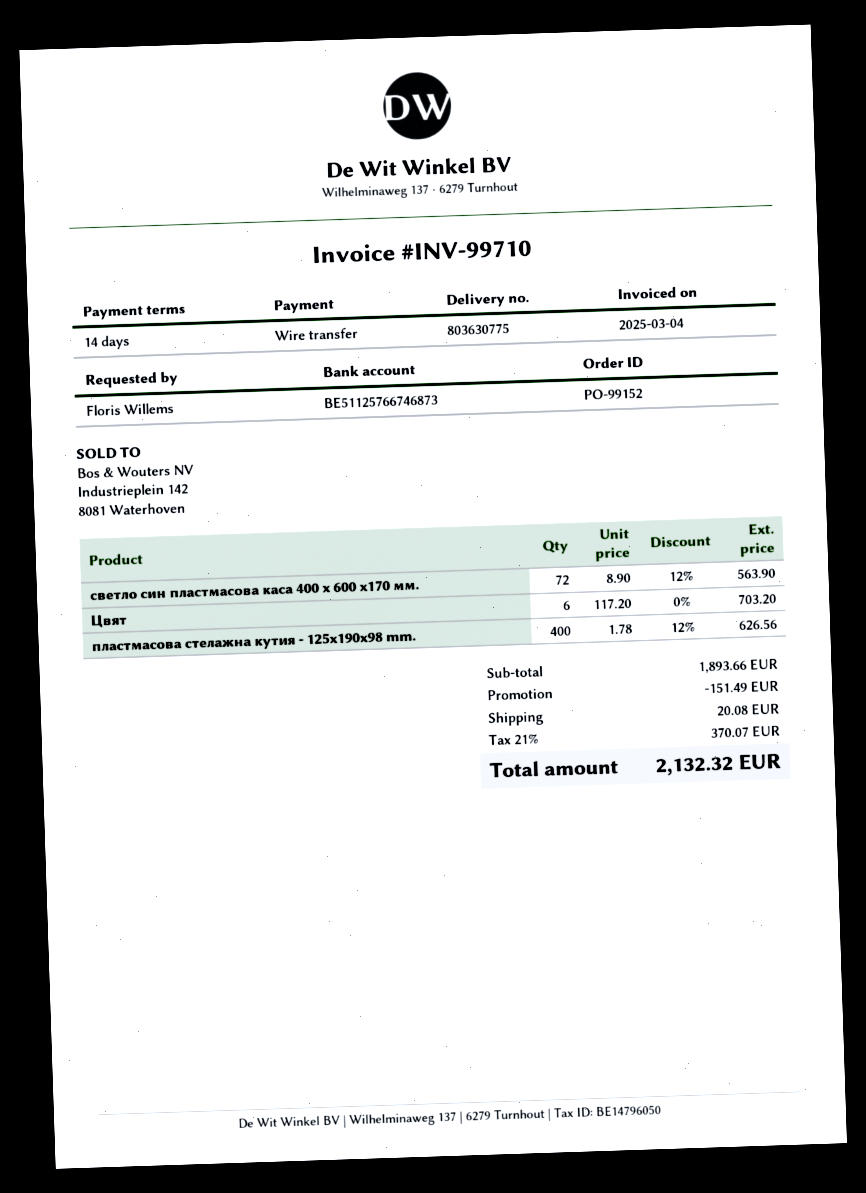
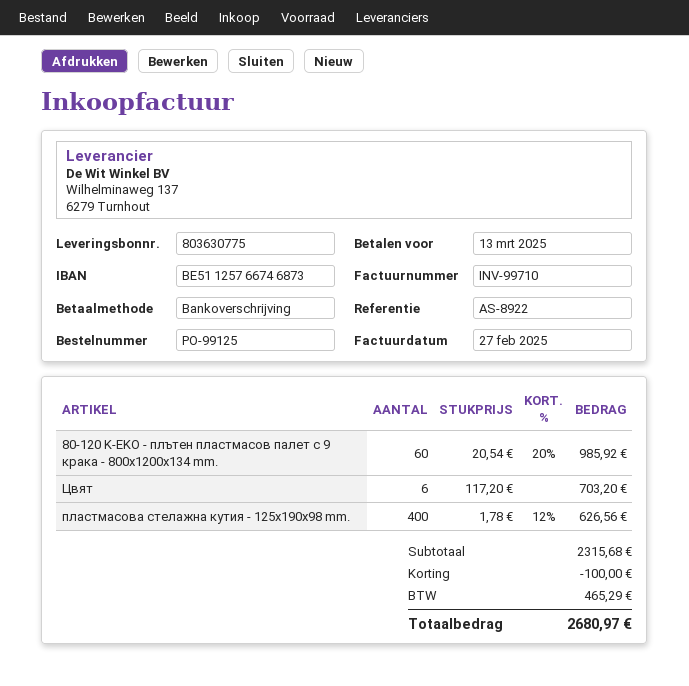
order number: PO-99152 -> PO-99125
invoice date: 2025-03-04 -> 2025-02-27
светло син пластмасова каса 400 x 600 x170 мм.: 72 x 8.90 - 12% = 563.90 -> none
80-120 K-EKO - плътен пластмасов палет с 9 крака - 800x1200x134 mm.: none -> 60 x 20.54 - 20% = 985.92
subtotal: 1893.66 -> 2315.68
discount: 151.49 -> 100.00
shipping: 20.08 -> none
tax: 370.07 -> 465.29
total: 2132.32 -> 2680.97

